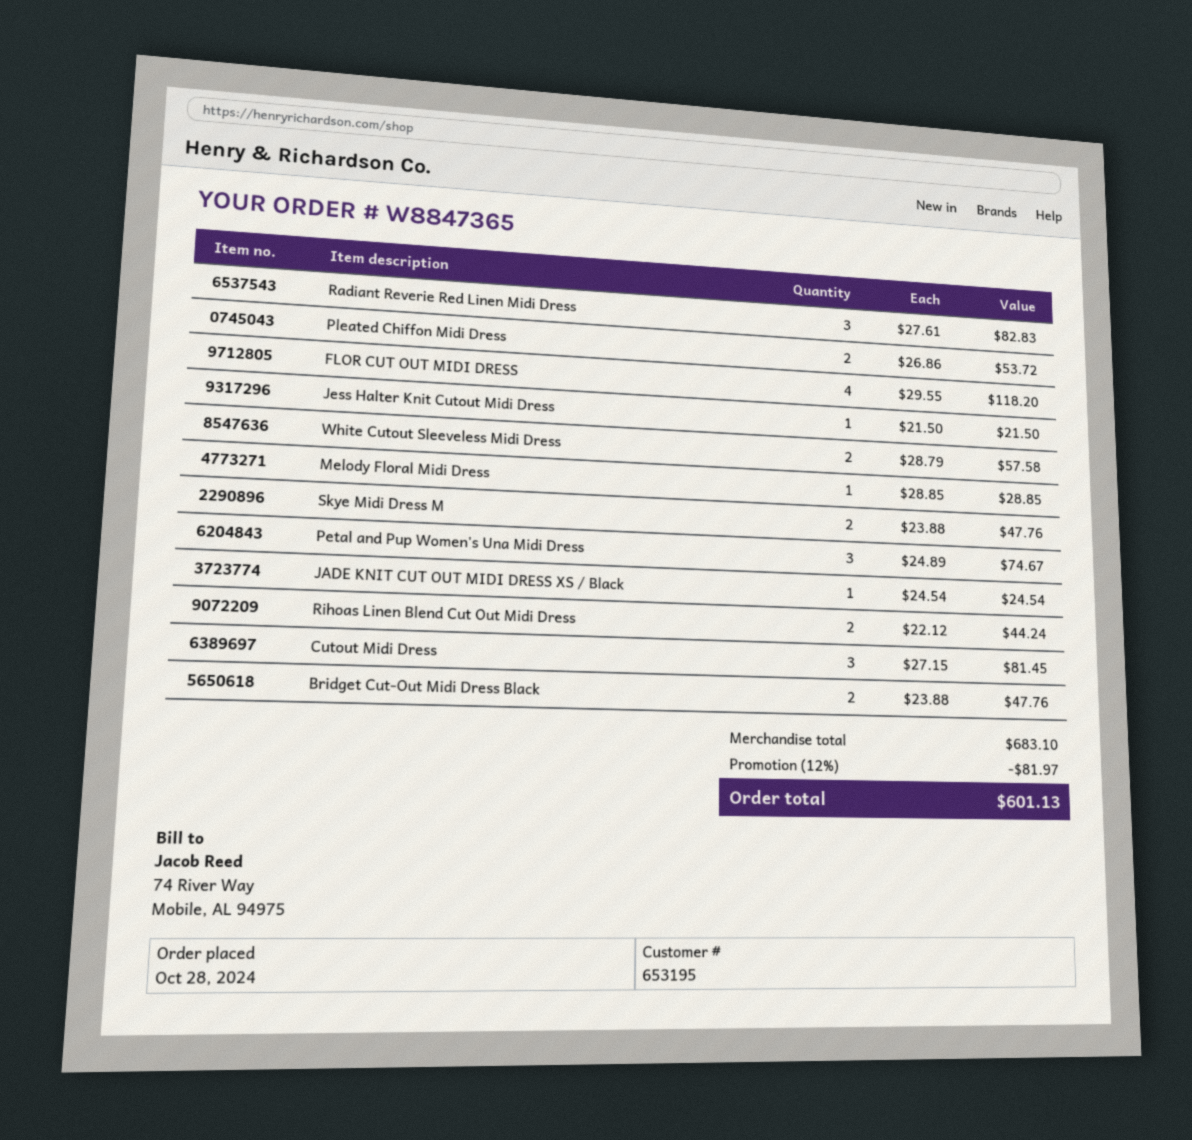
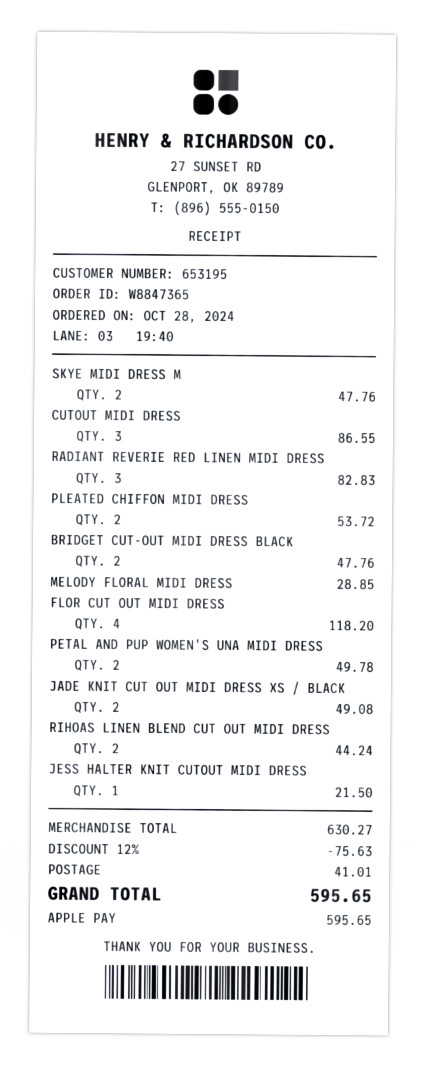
White Cutout Sleeveless Midi Dress: 2 for 57.58 -> none
Petal and Pup Women's Una Midi Dress: 3 for 74.67 -> 2 for 49.78
JADE KNIT CUT OUT MIDI DRESS XS / Black: 1 for 24.54 -> 2 for 49.08
Cutout Midi Dress: 3 for 81.45 -> 3 for 86.55
subtotal: 683.10 -> 630.27
discount: 12% = 81.97 -> 12% = 75.63
shipping: none -> 41.01
total: 601.13 -> 595.65

